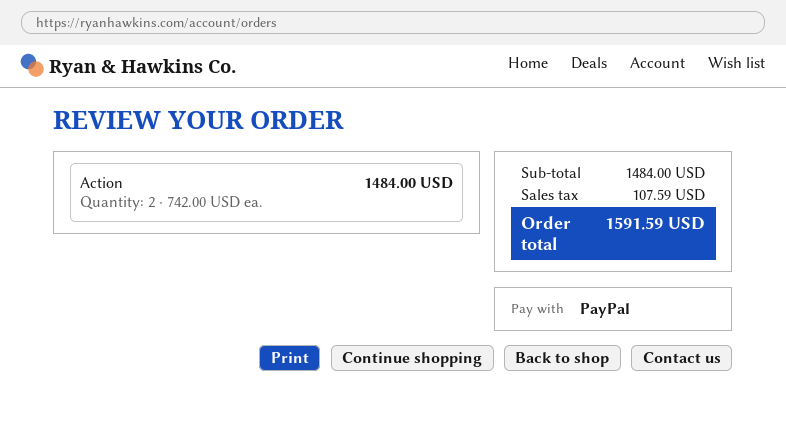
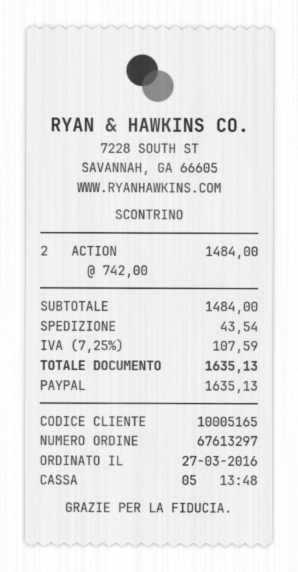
shipping: none -> 43.54
total: 1591.59 -> 1635.13

